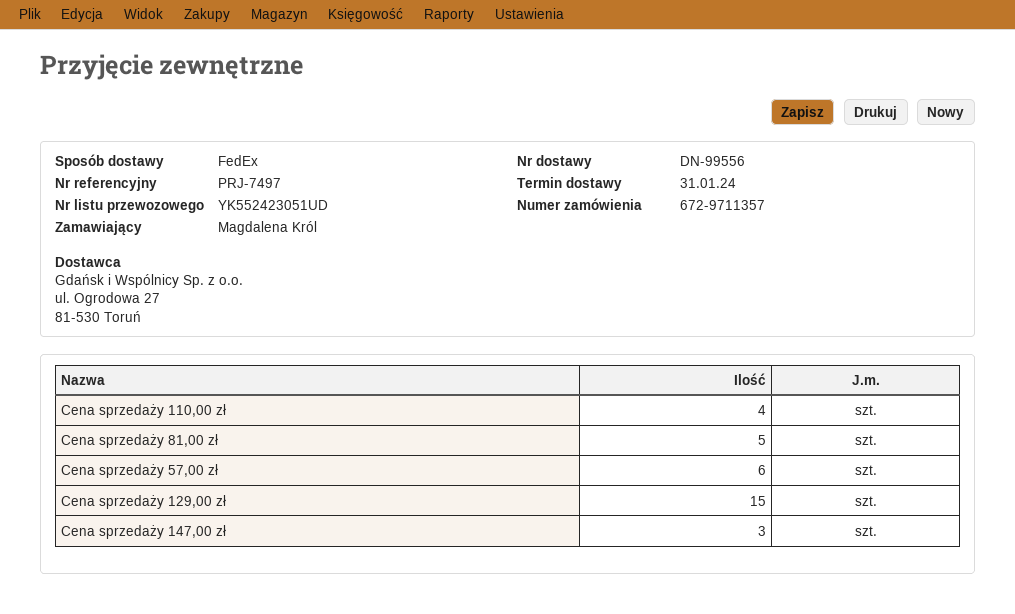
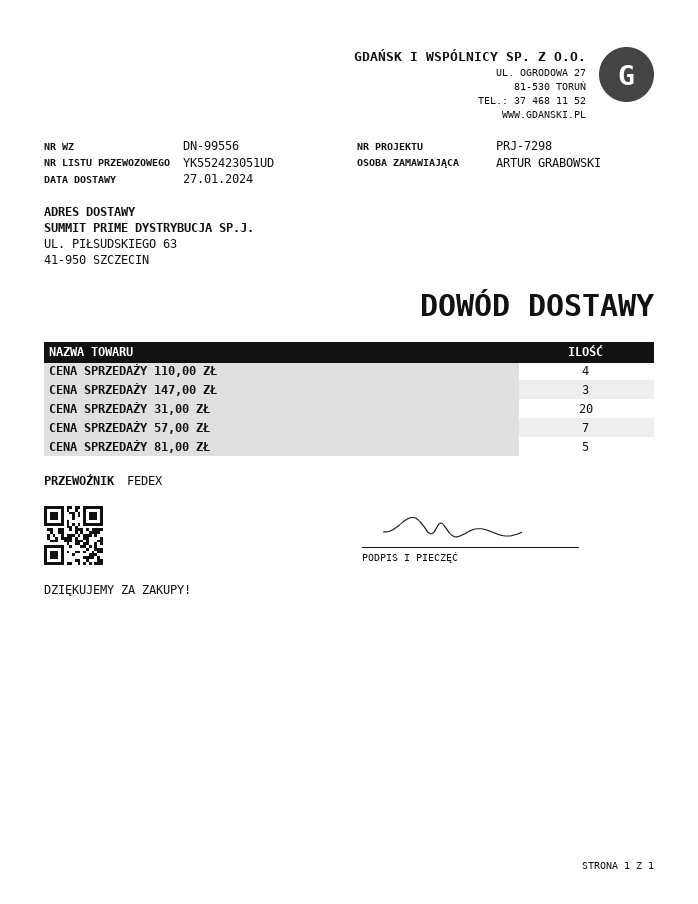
delivery date: 2024-01-31 -> 2024-01-27
reference: PRJ-7497 -> PRJ-7298
ordered by: Magdalena Król -> ARTUR GRABOWSKI
Cena sprzedaży 57,00 zł: 6 -> 7
Cena sprzedaży 129,00 zł: 15 -> none
CENA SPRZEDAŻY 31,00 ZŁ: none -> 20

